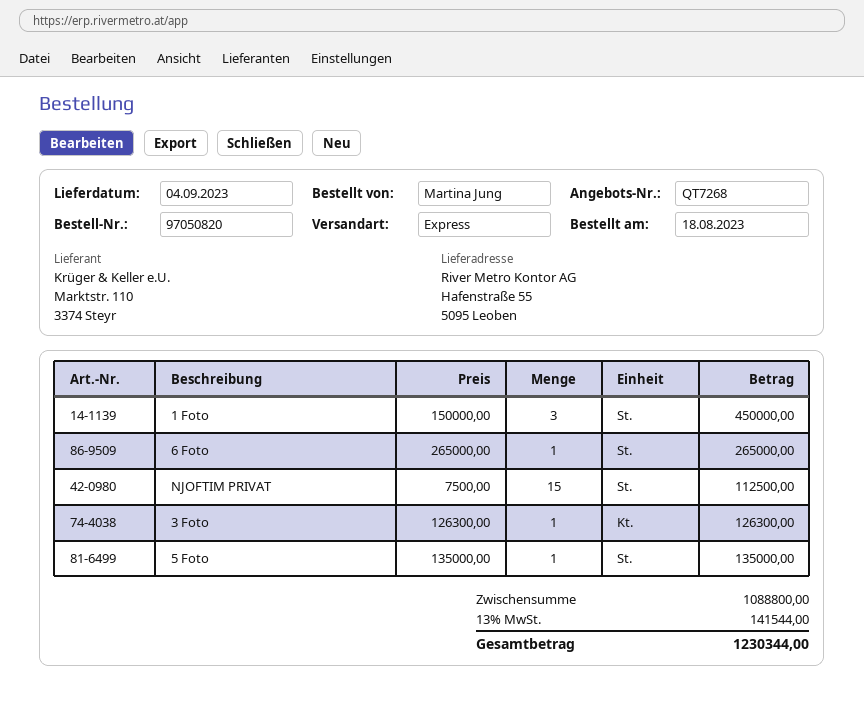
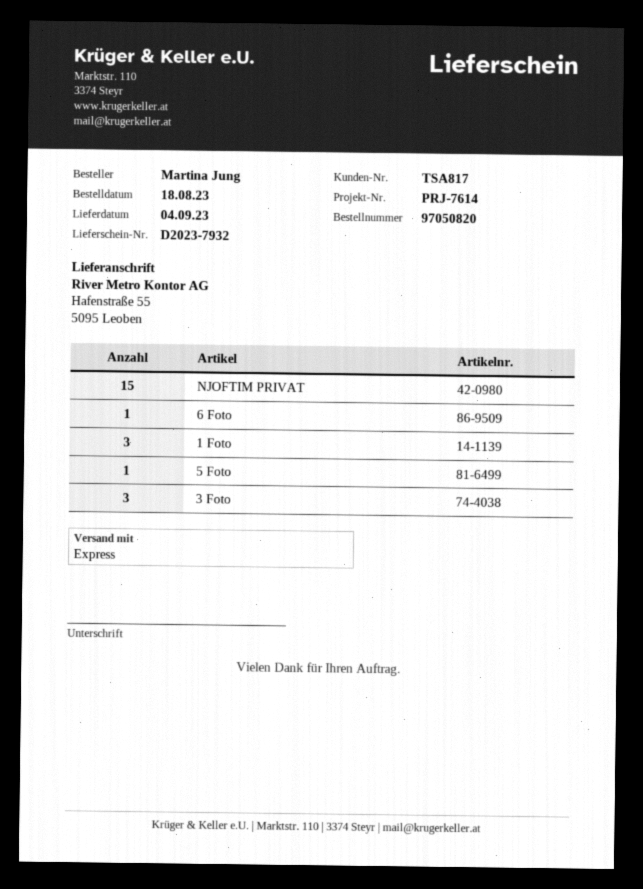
3 Foto: 1 -> 3

